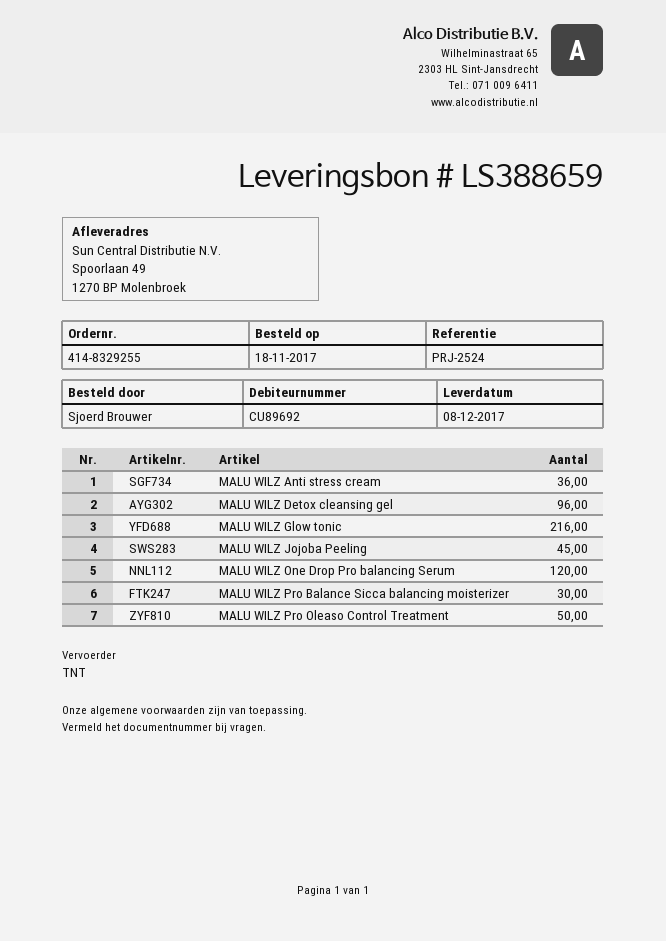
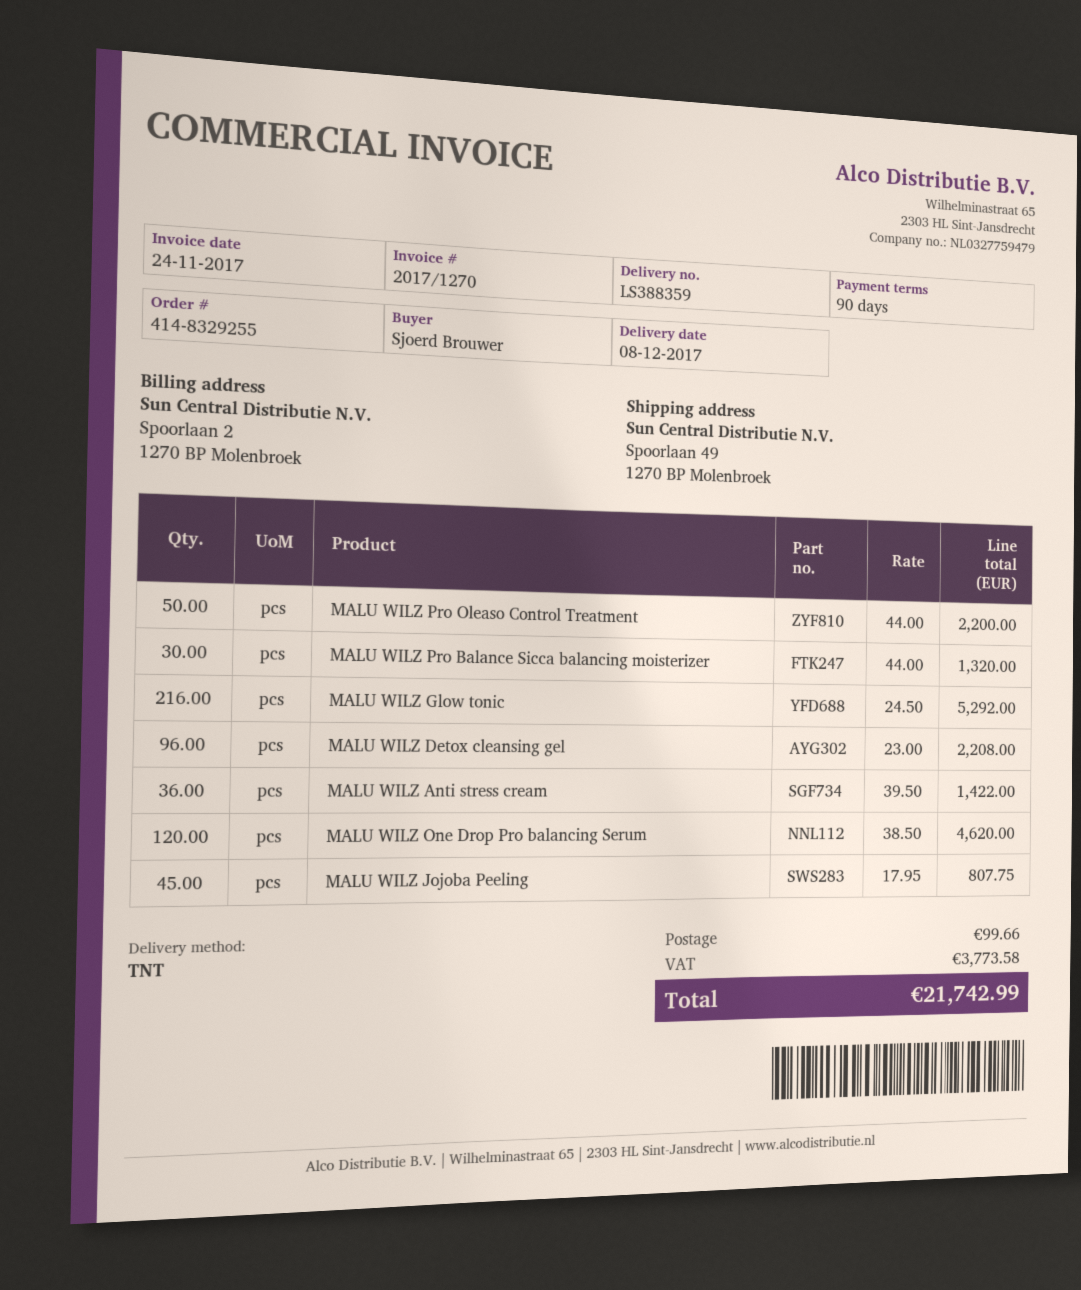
delivery note number: LS388659 -> LS388359

